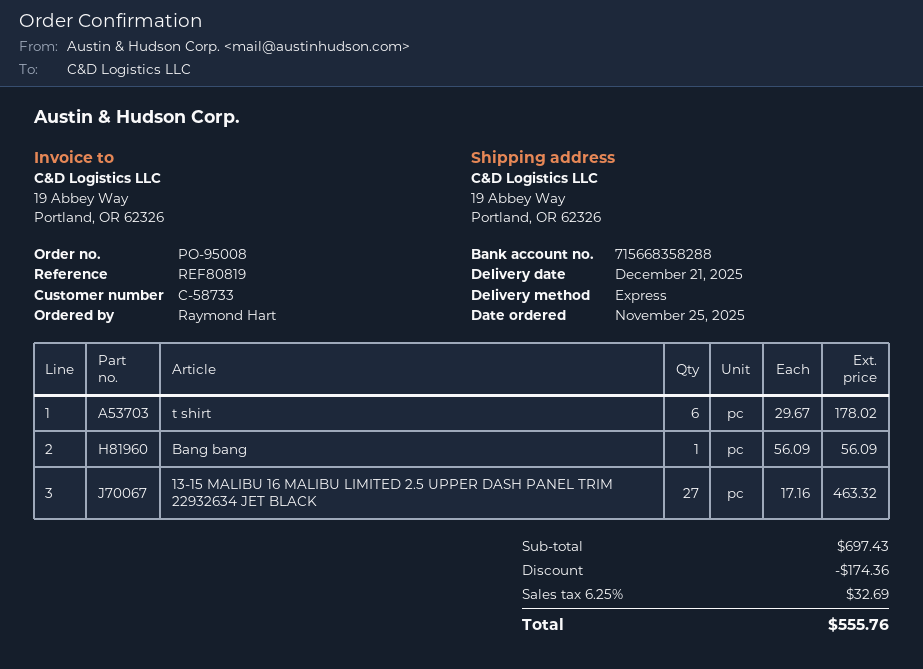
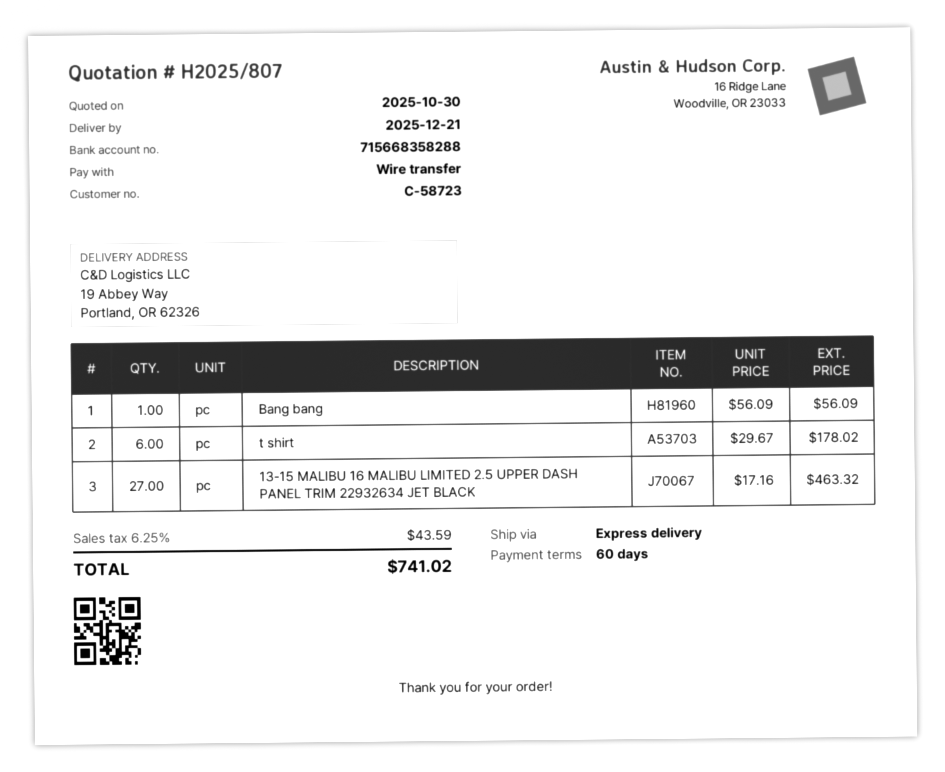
customer number: C-58733 -> C-58723
discount: 174.36 -> none
tax: 6.25% = 32.69 -> 6.25% = 43.59
total: 555.76 -> 741.02

